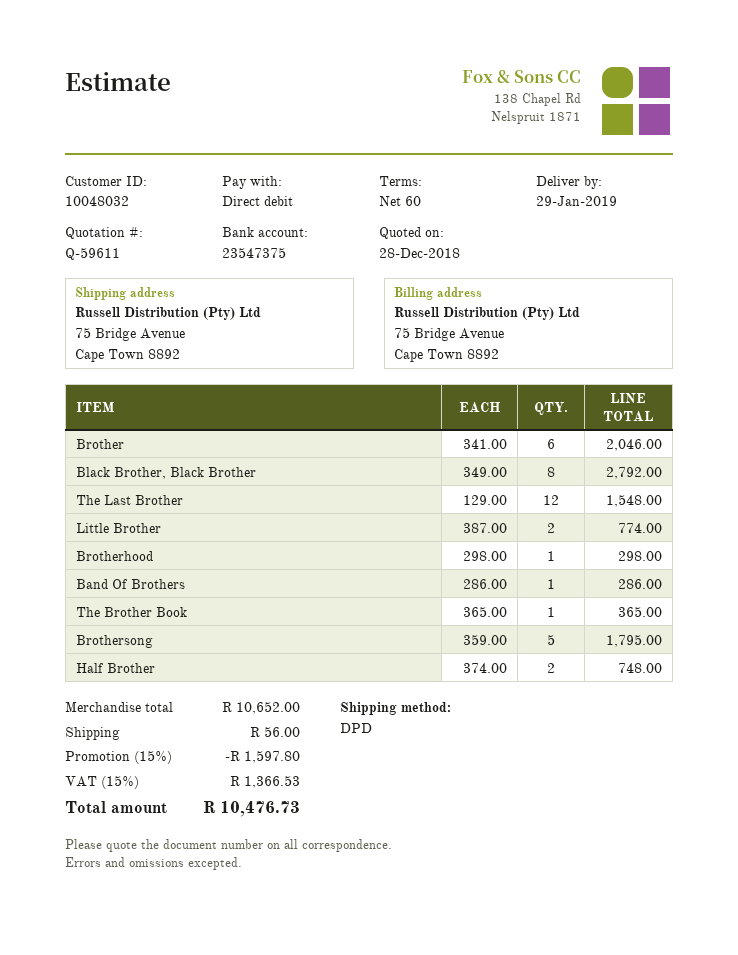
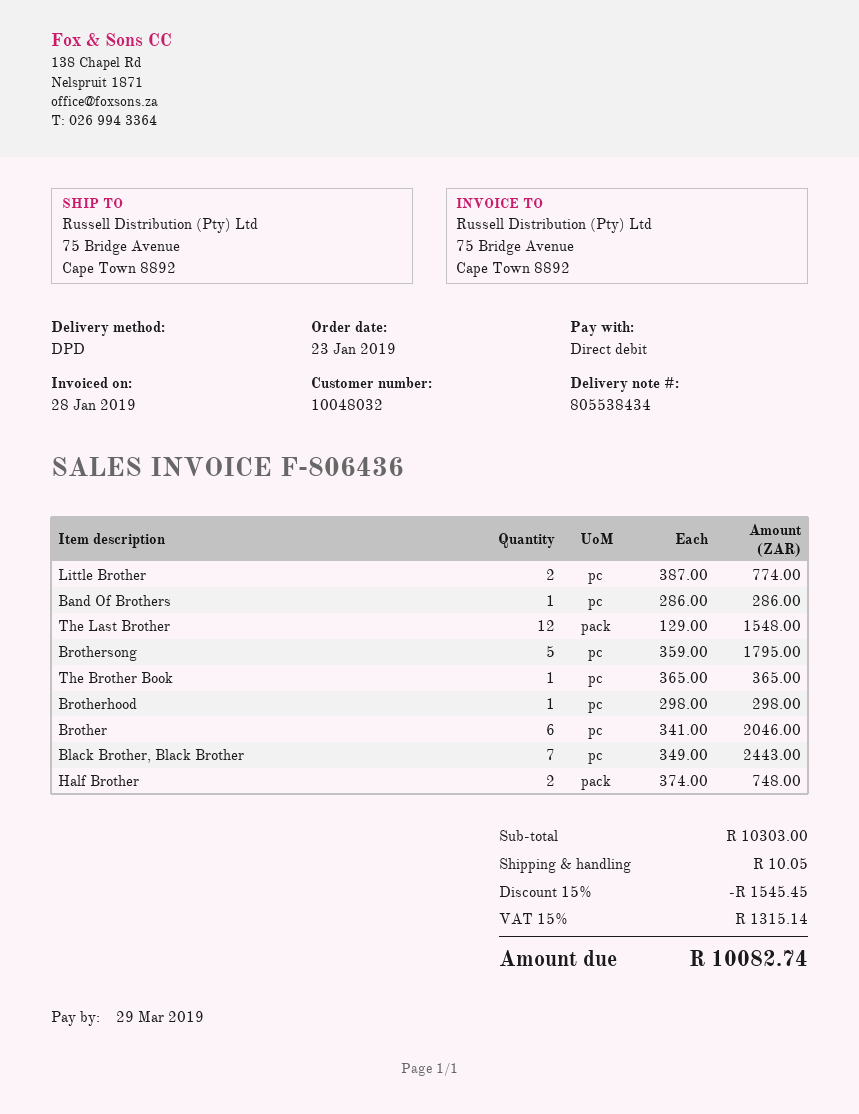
Black Brother, Black Brother: 8 x 349.00 = 2792.00 -> 7 x 349.00 = 2443.00
subtotal: 10652.00 -> 10303.00
discount: 15% = 1597.80 -> 15% = 1545.45
shipping: 56.00 -> 10.05
tax: 15% = 1366.53 -> 15% = 1315.14
total: 10476.73 -> 10082.74

